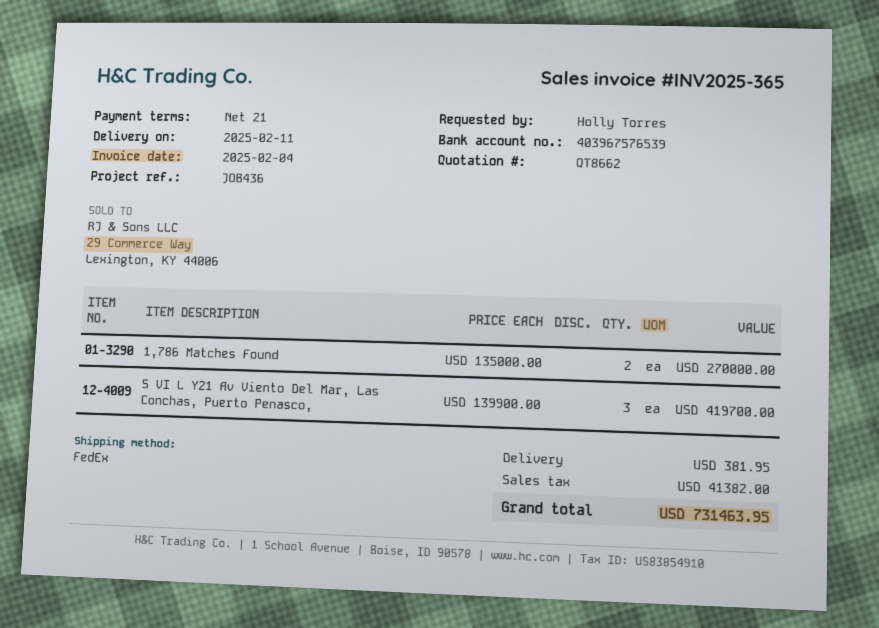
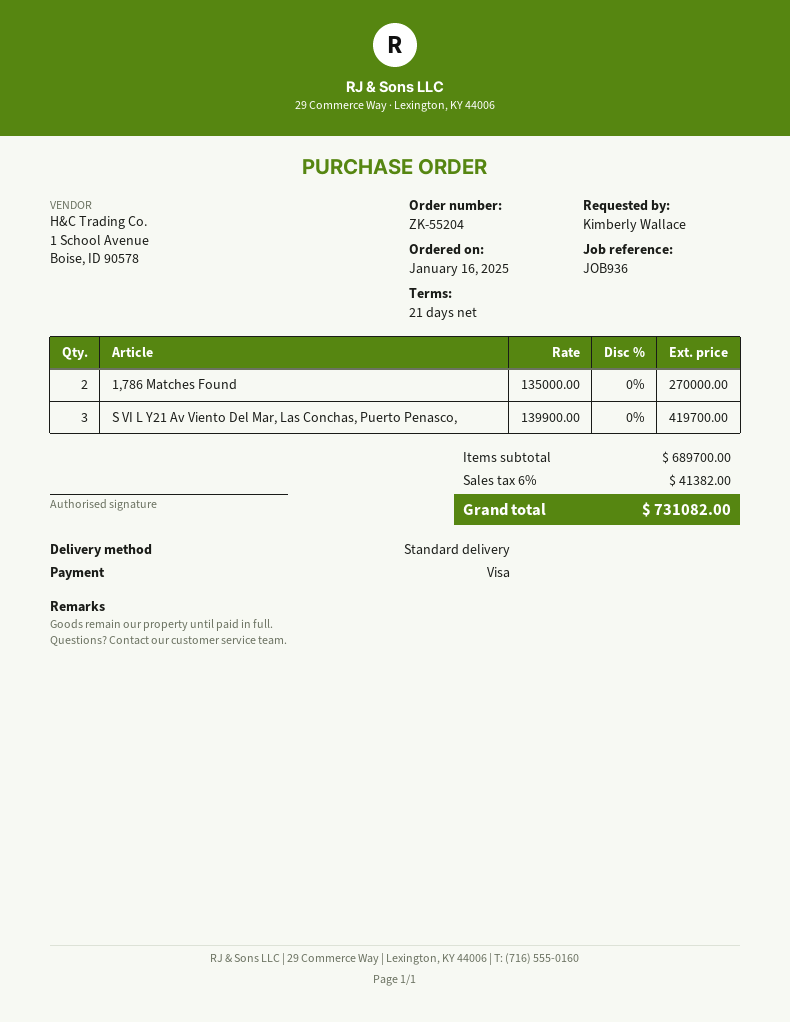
reference: JOB436 -> JOB936
ordered by: Holly Torres -> Kimberly Wallace
shipping method: FedEx -> standard
shipping: 381.95 -> none
total: 731463.95 -> 731082.00

